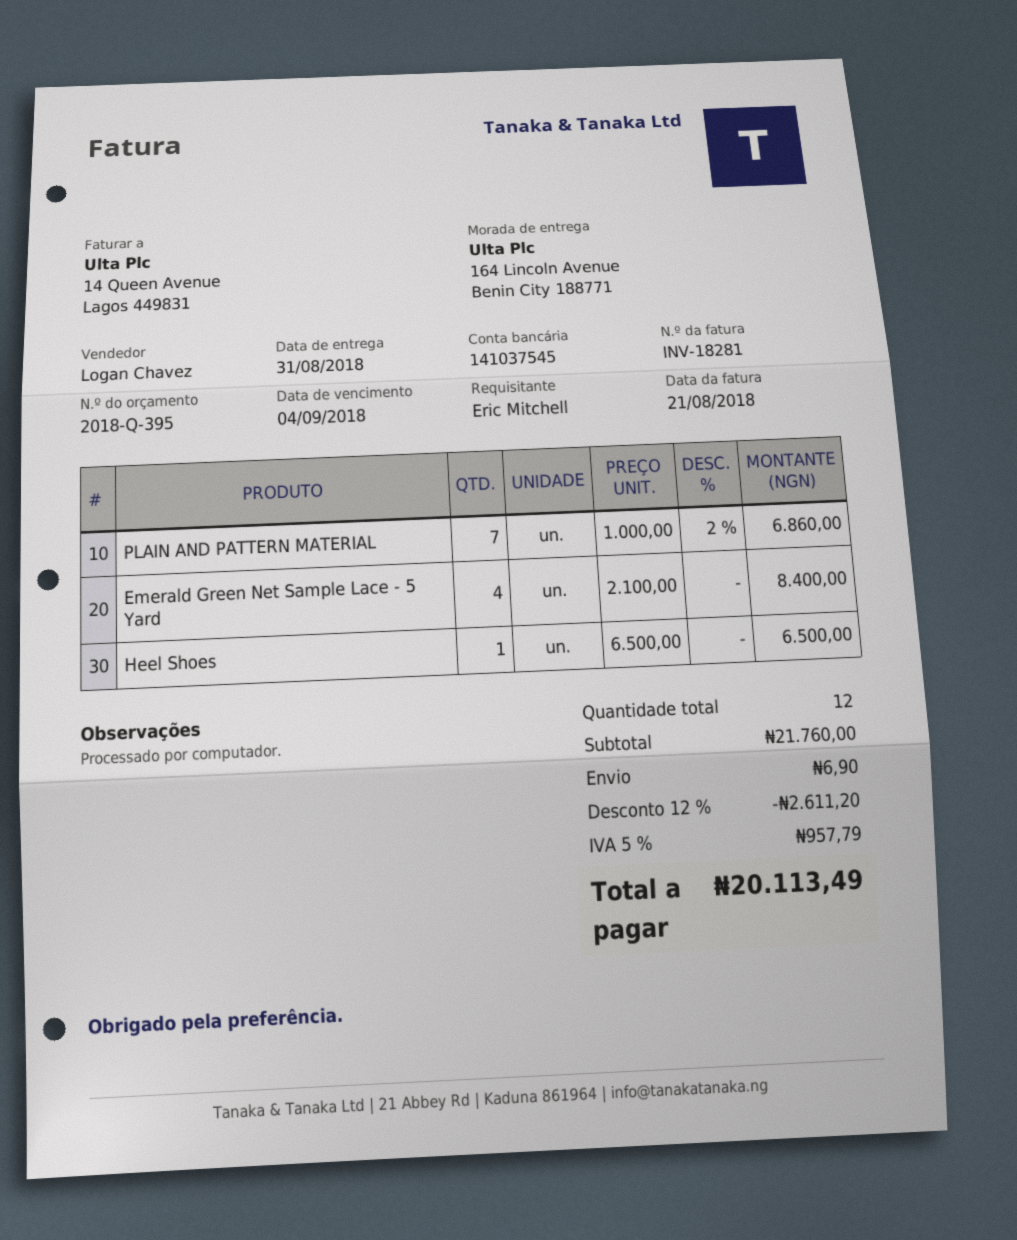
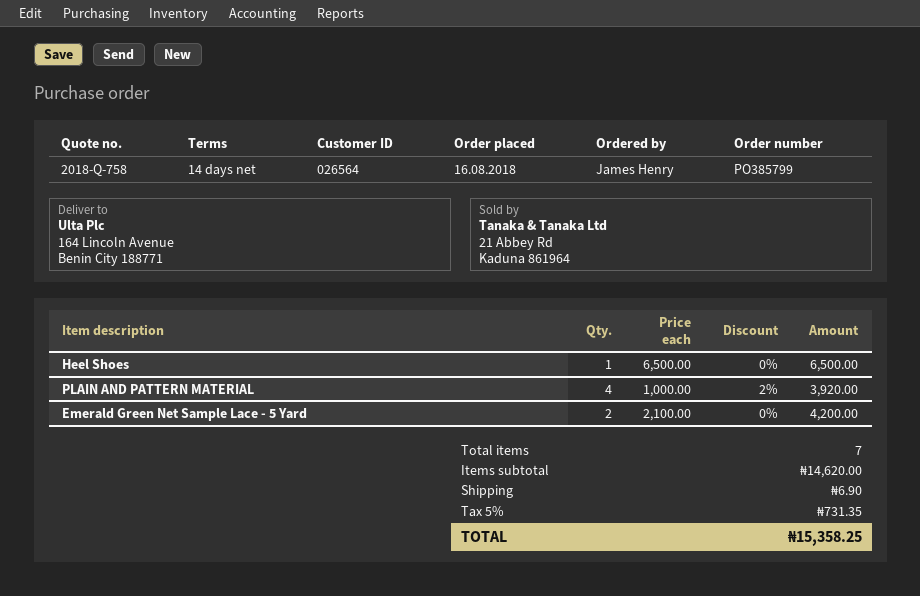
quote number: 2018-Q-395 -> 2018-Q-758
ordered by: Eric Mitchell -> James Henry
PLAIN AND PATTERN MATERIAL: 7 x 1000.00 - 2% = 6860.00 -> 4 x 1000.00 - 2% = 3920.00
Emerald Green Net Sample Lace - 5 Yard: 4 x 2100.00 = 8400.00 -> 2 x 2100.00 = 4200.00
total quantity: 12 -> 7
subtotal: 21760.00 -> 14620.00
discount: 12% = 2611.20 -> none
tax: 5% = 957.79 -> 5% = 731.35
total: 20113.49 -> 15358.25

